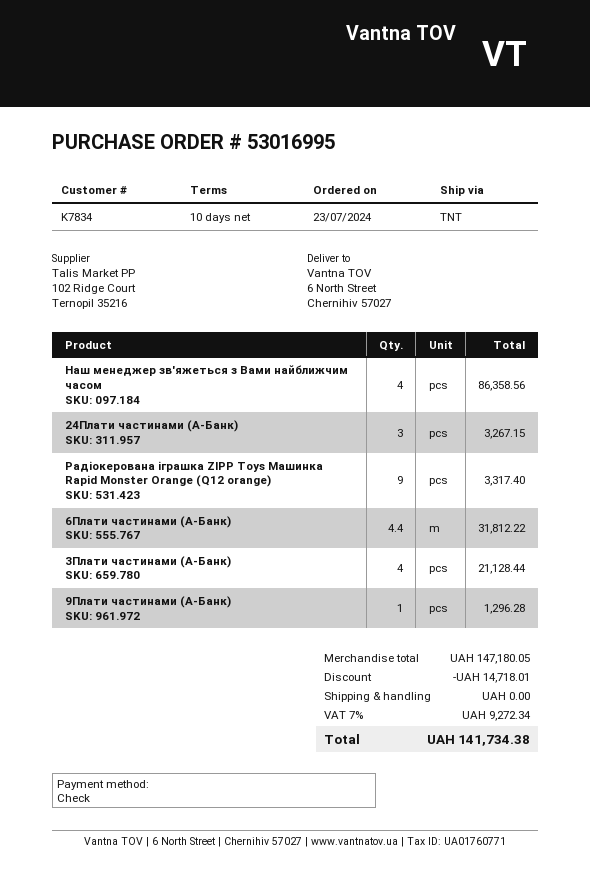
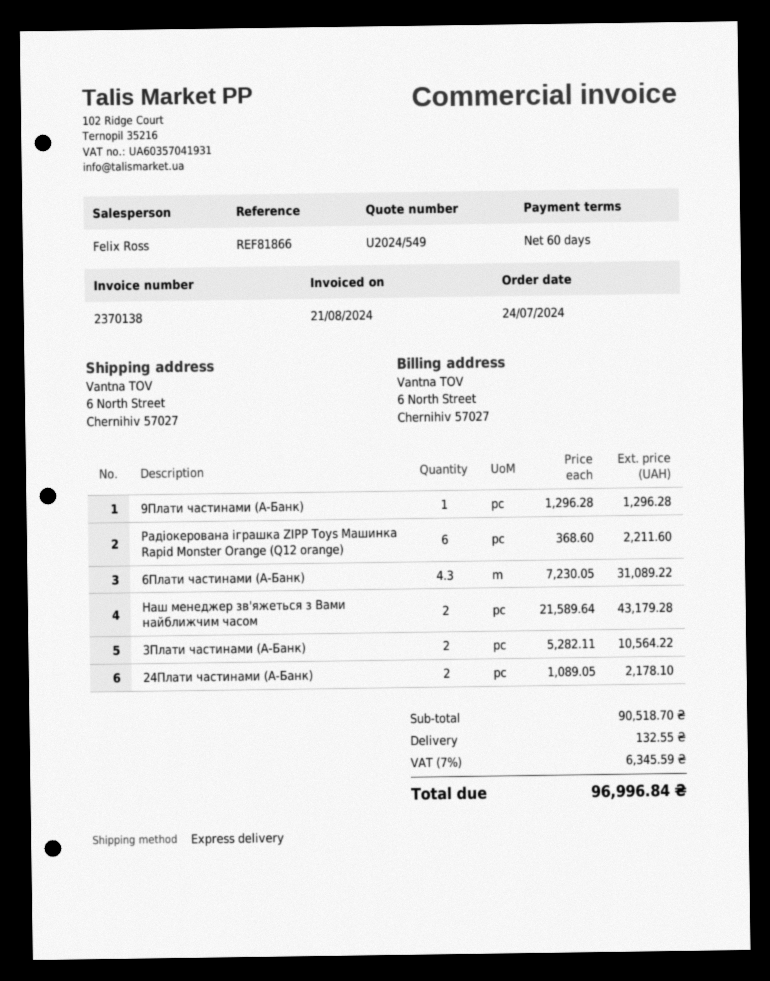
order date: 2024-07-23 -> 2024-07-24
payment terms: 10 days -> 60 days
shipping method: TNT -> express
Наш менеджер зв'яжеться з Вами найближчим часом: 4 for 86358.56 -> 2 for 43179.28
24Плати частинами (А-Банк): 3 for 3267.15 -> 2 for 2178.10
Радіокерована іграшка ZIPP Toys Машинка Rapid Monster Orange (Q12 orange): 9 for 3317.40 -> 6 for 2211.60
6Плати частинами (А-Банк): 4.4 for 31812.22 -> 4.3 for 31089.22
3Плати частинами (А-Банк): 4 for 21128.44 -> 2 for 10564.22
subtotal: 147180.05 -> 90518.70
discount: 14718.01 -> none
shipping: 0.00 -> 132.55
tax: 7% = 9272.34 -> 7% = 6345.59
total: 141734.38 -> 96996.84

